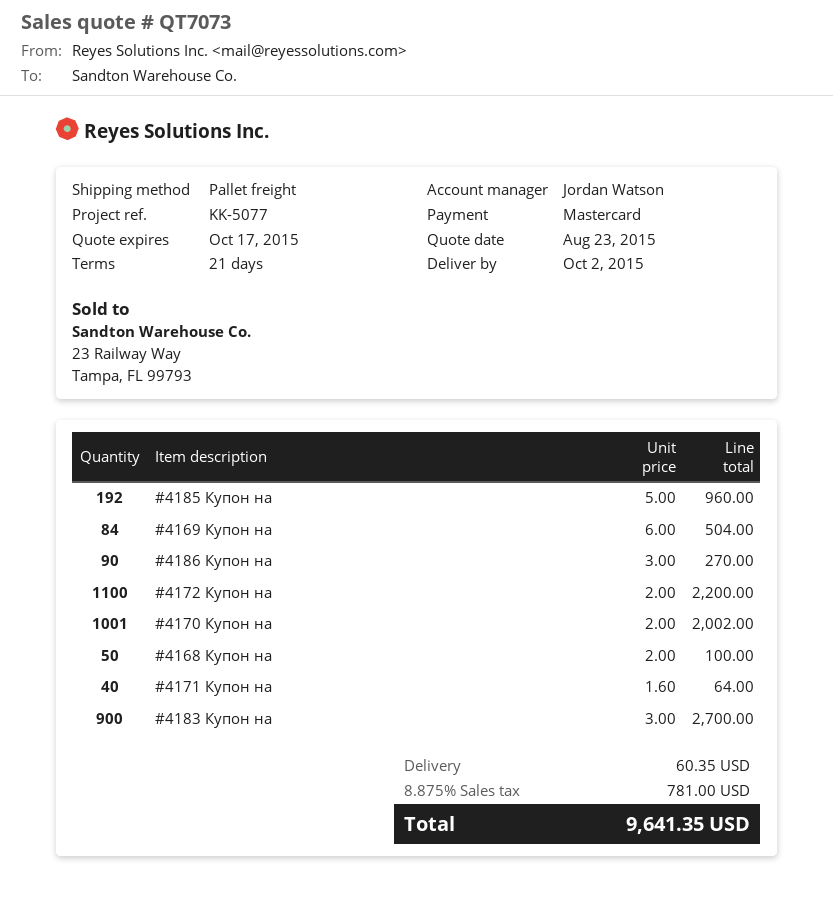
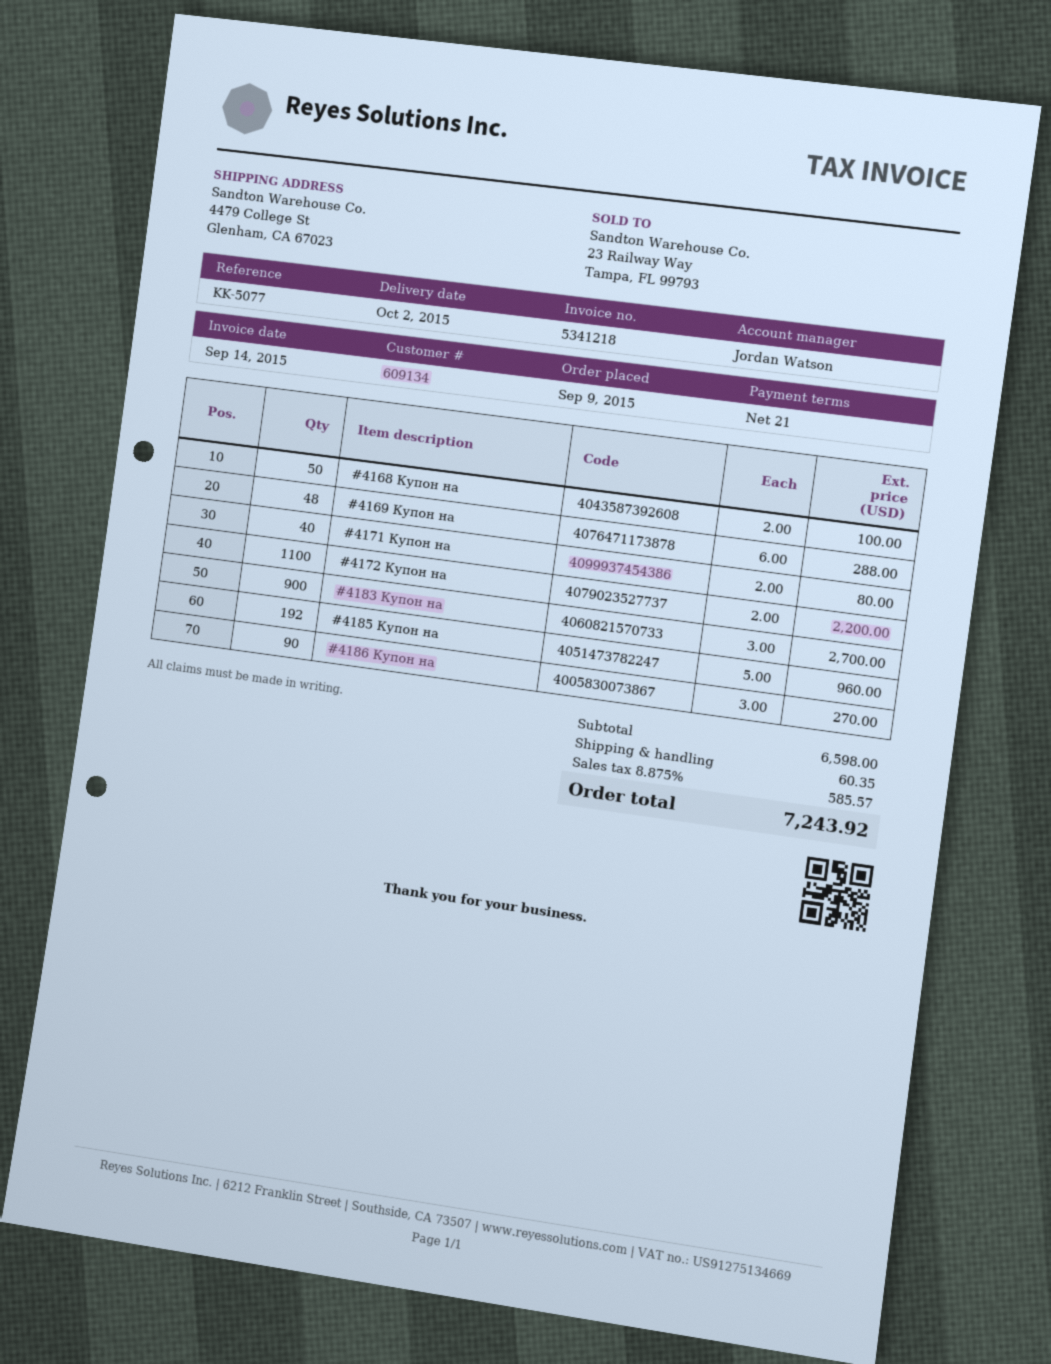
#4169 Купон на: 84 x 6.00 = 504.00 -> 48 x 6.00 = 288.00
#4170 Купон на: 1001 x 2.00 = 2002.00 -> none
#4171 Купон на: 40 x 1.60 = 64.00 -> 40 x 2.00 = 80.00
tax: 8.875% = 781.00 -> 8.875% = 585.57
total: 9641.35 -> 7243.92

